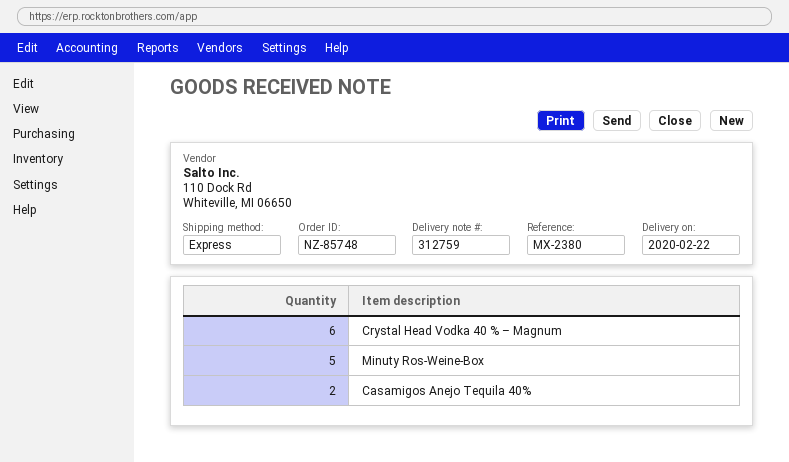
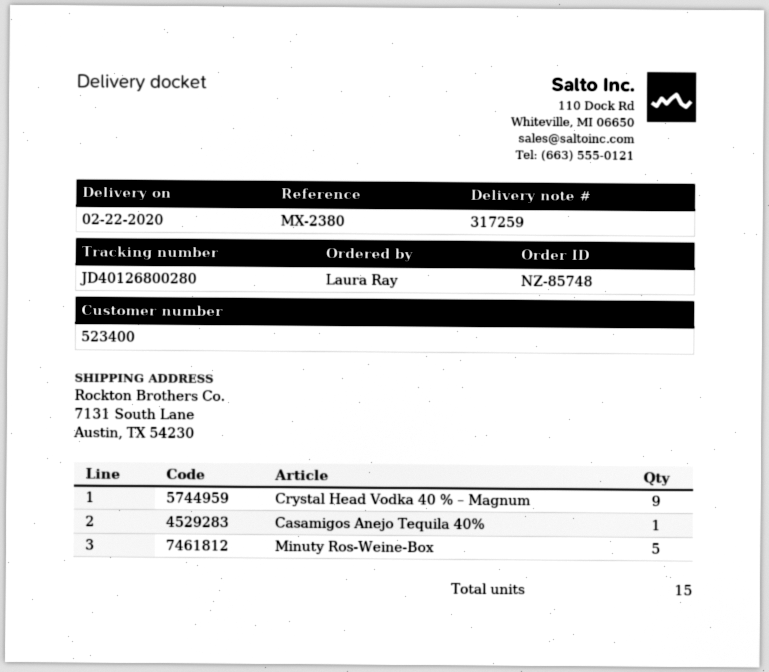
delivery note number: 312759 -> 317259
Crystal Head Vodka 40 % – Magnum: 6 -> 9
Casamigos Anejo Tequila 40%: 2 -> 1

